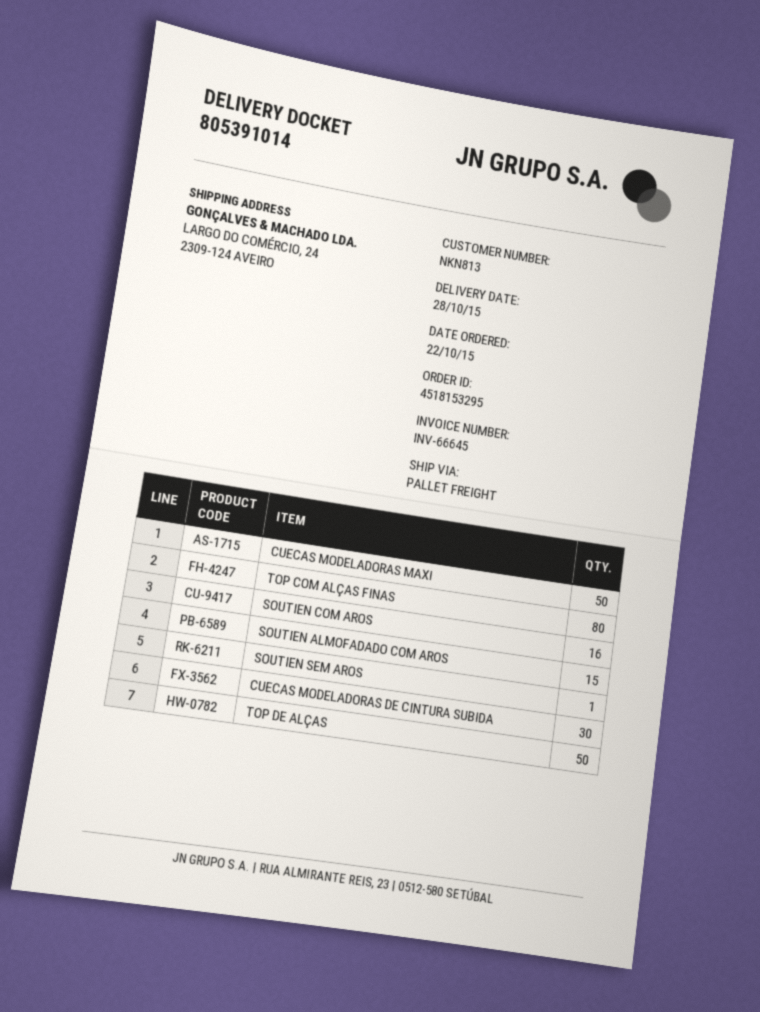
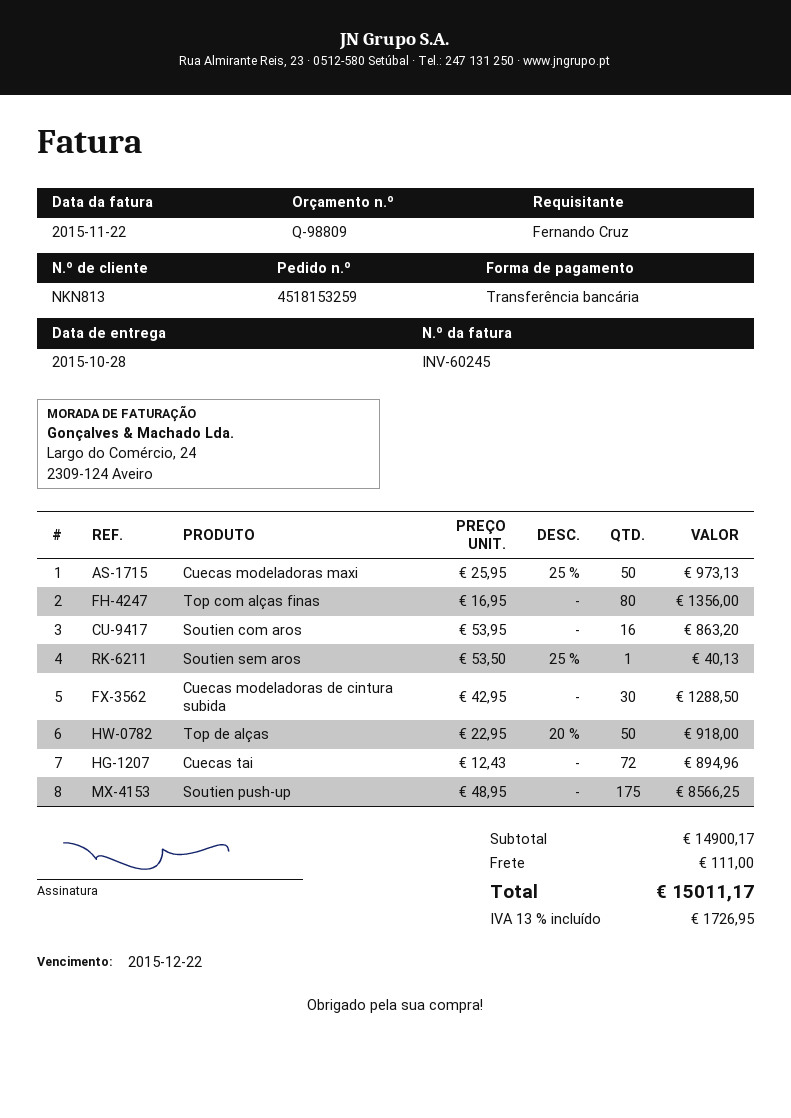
order number: 4518153295 -> 4518153259
invoice number: INV-66645 -> INV-60245
SOUTIEN ALMOFADADO COM AROS: 15 -> none
Cuecas tai: none -> 72
Soutien push-up: none -> 175

